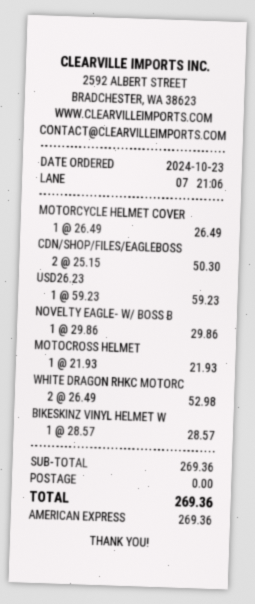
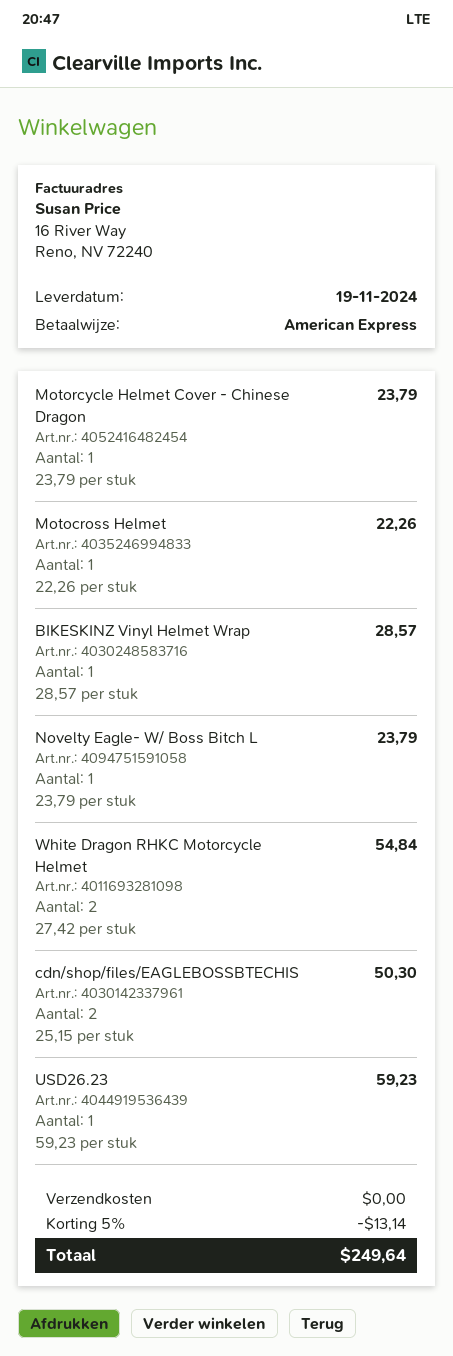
MOTORCYCLE HELMET COVER: 1 x 26.49 = 26.49 -> 1 x 23.79 = 23.79
NOVELTY EAGLE- W/ BOSS B: 1 x 29.86 = 29.86 -> 1 x 23.79 = 23.79
MOTOCROSS HELMET: 1 x 21.93 = 21.93 -> 1 x 22.26 = 22.26
WHITE DRAGON RHKC MOTORC: 2 x 26.49 = 52.98 -> 2 x 27.42 = 54.84
discount: none -> 5% = 13.14
total: 269.36 -> 249.64

